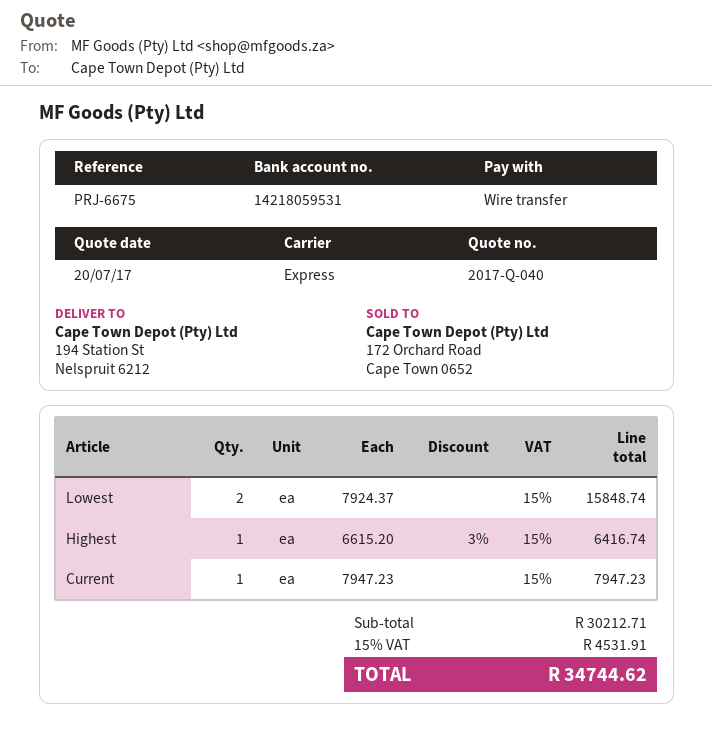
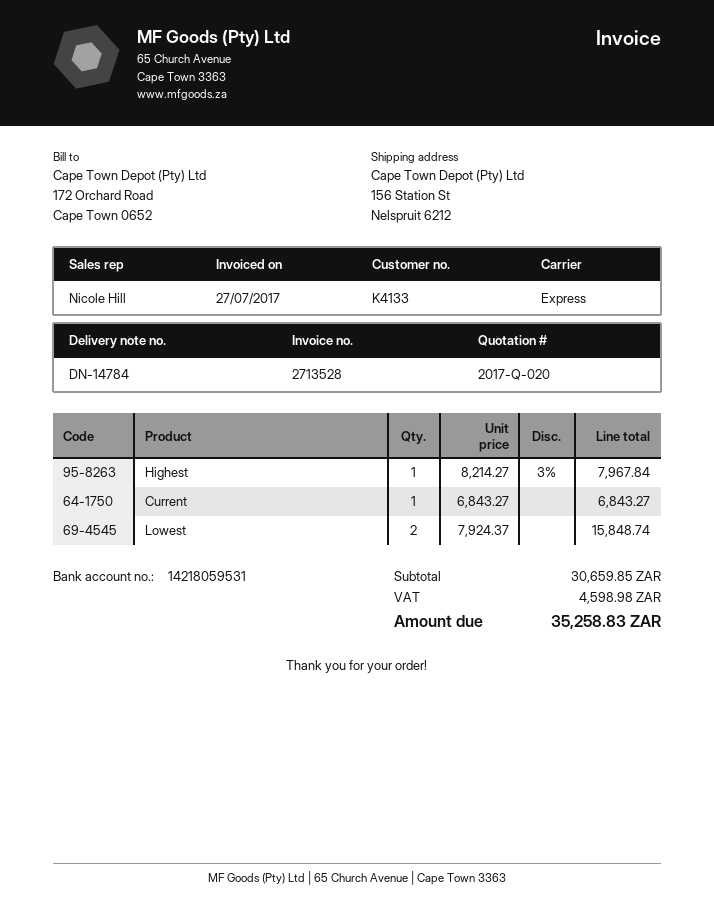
quote number: 2017-Q-040 -> 2017-Q-020
ship to: 194 Station St, Nelspruit 6212 -> 156 Station St, Nelspruit 6212
Highest: 1 x 6615.20 - 3% = 6416.74 -> 1 x 8214.27 - 3% = 7967.84
Current: 1 x 7947.23 = 7947.23 -> 1 x 6843.27 = 6843.27
subtotal: 30212.71 -> 30659.85
tax: 4531.91 -> 4598.98
total: 34744.62 -> 35258.83

